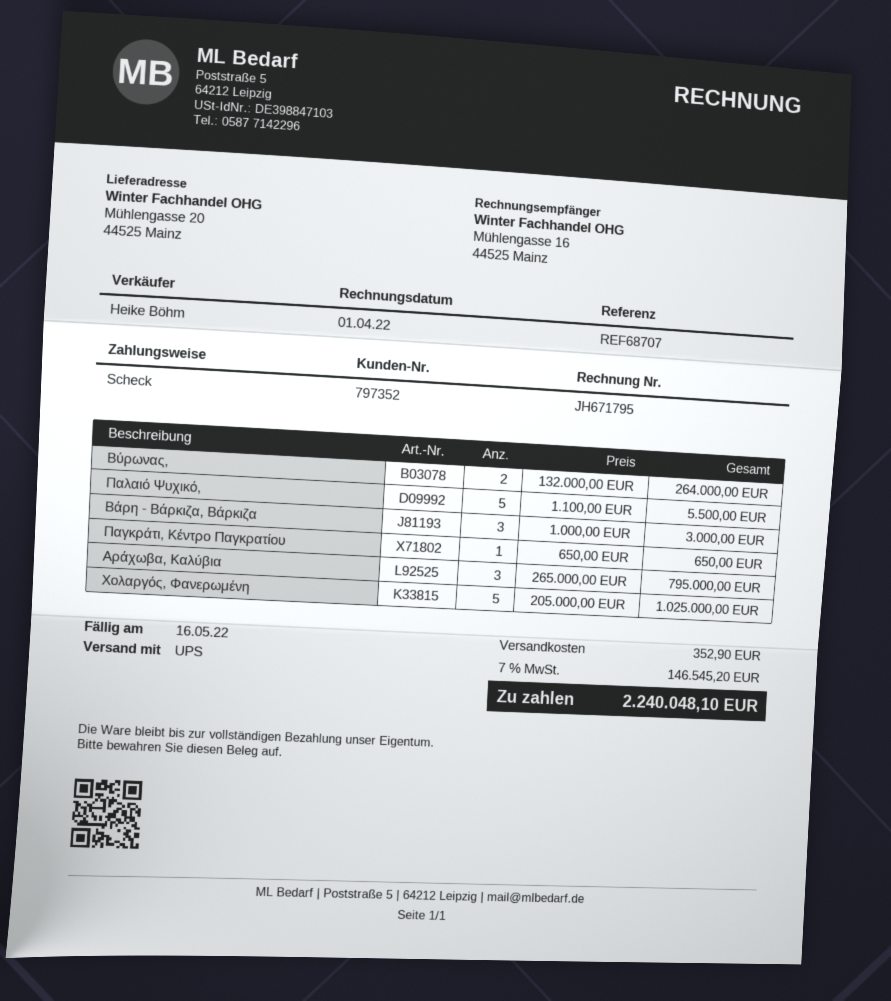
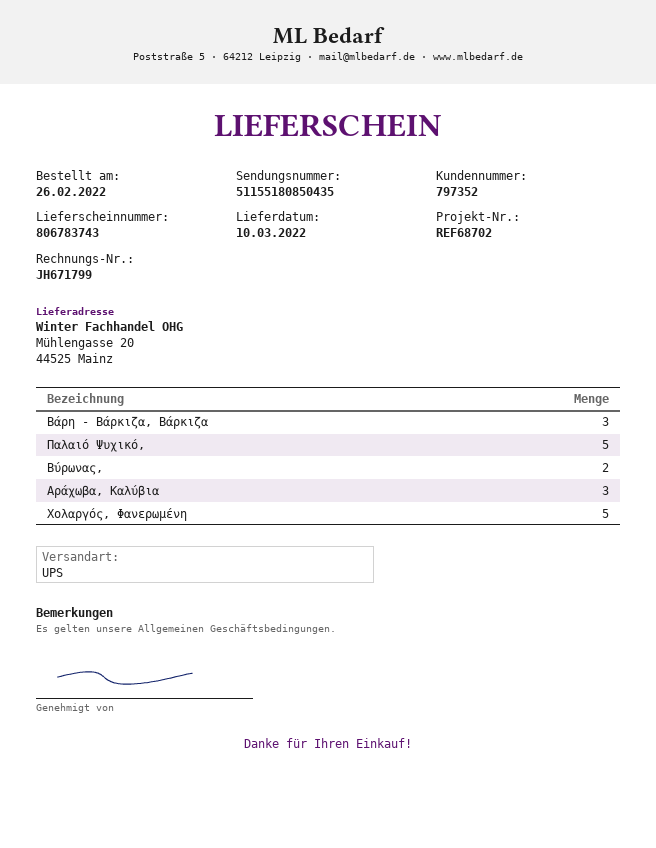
invoice number: JH671795 -> JH671799
reference: REF68707 -> REF68702
Παγκράτι, Κέντρο Παγκρατίου: 1 -> none

